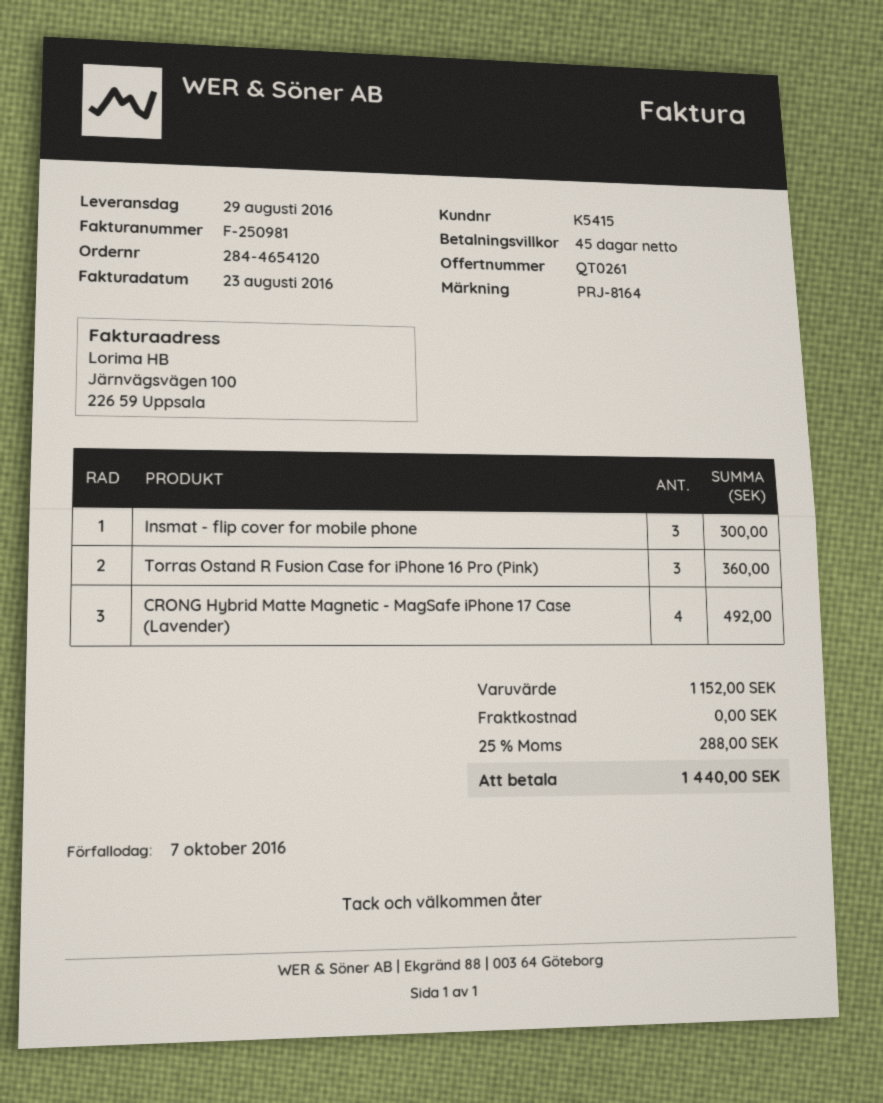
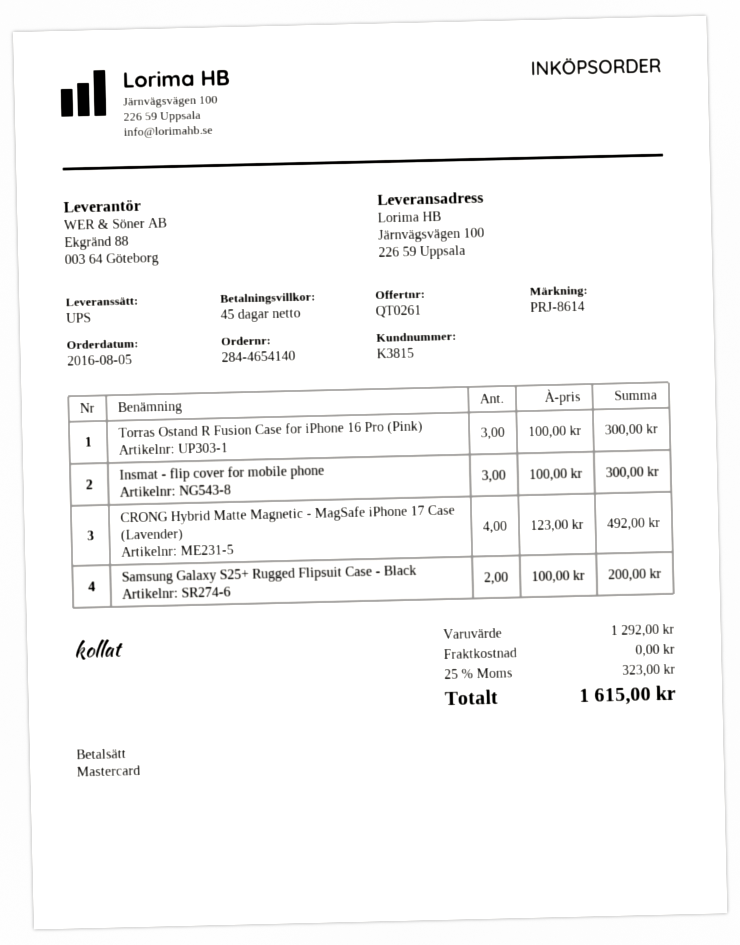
order number: 284-4654120 -> 284-4654140
customer number: K5415 -> K3815
reference: PRJ-8164 -> PRJ-8614
Torras Ostand R Fusion Case for iPhone 16 Pro (Pink): 3 for 360.00 -> 3 for 300.00
Samsung Galaxy S25+ Rugged Flipsuit Case - Black: none -> 2 for 200.00
subtotal: 1152.00 -> 1292.00
tax: 25% = 288.00 -> 25% = 323.00
total: 1440.00 -> 1615.00

